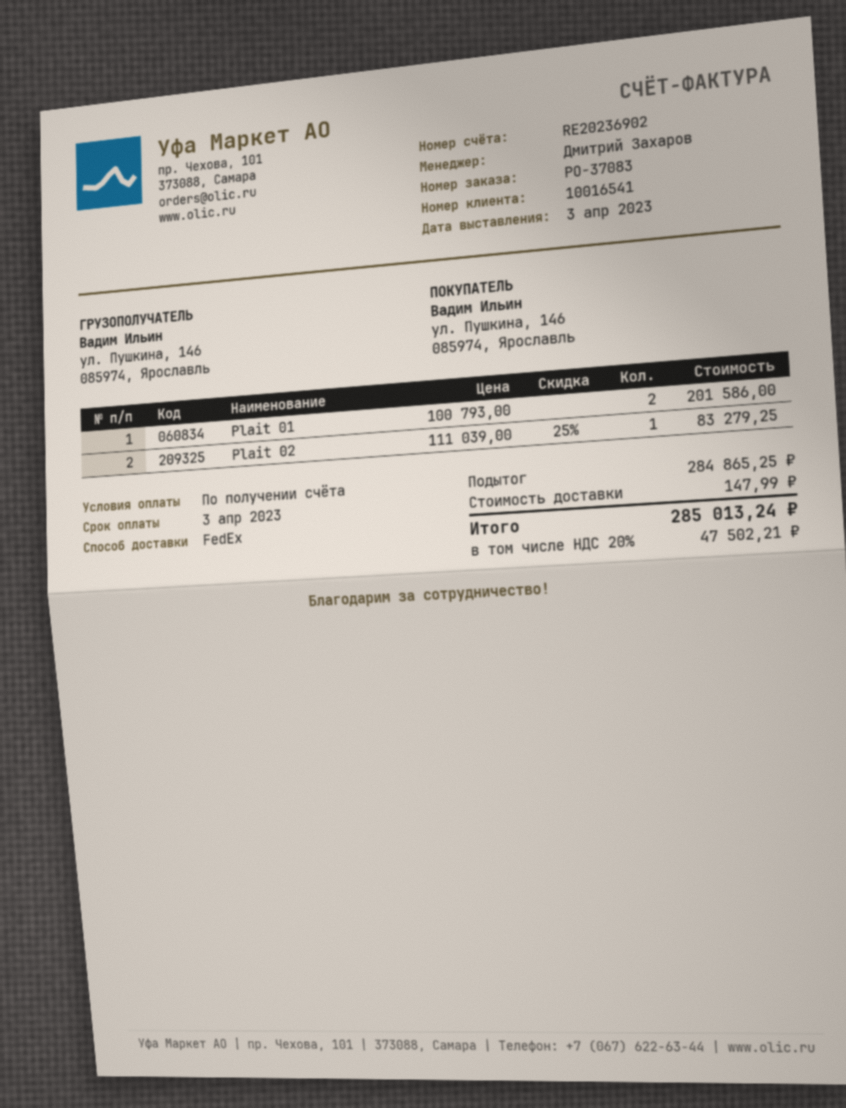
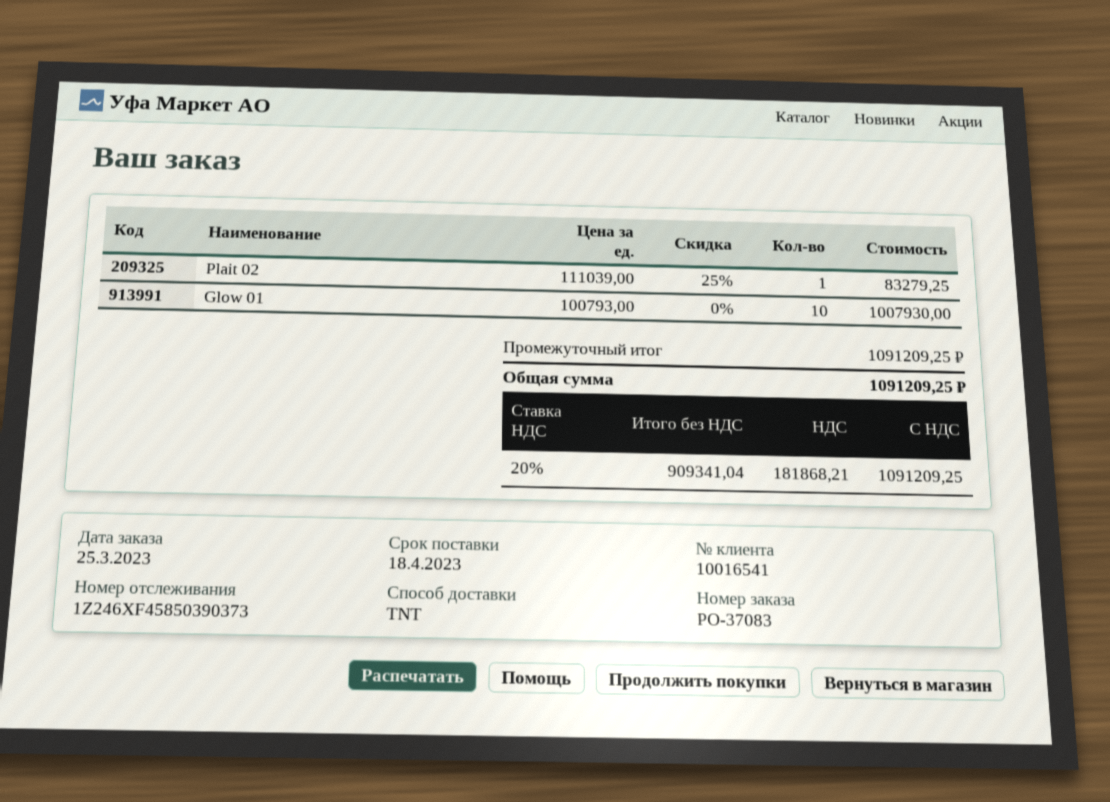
shipping method: FedEx -> TNT
Plait 01: 2 x 100793.00 = 201586.00 -> none
Glow 01: none -> 10 x 100793.00 = 1007930.00
subtotal: 284865.25 -> 1091209.25
shipping: 147.99 -> none
tax: 20% = 47502.21 -> 20% = 181868.21
total: 285013.24 -> 1091209.25

